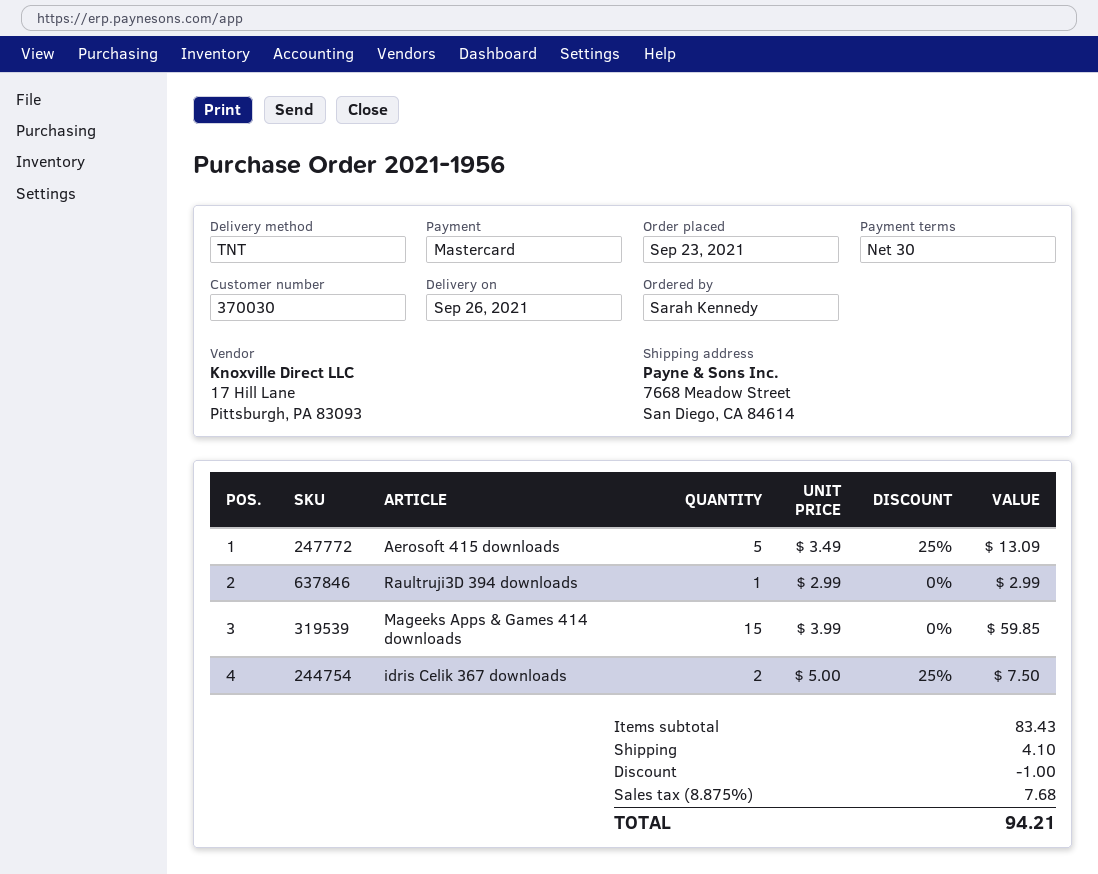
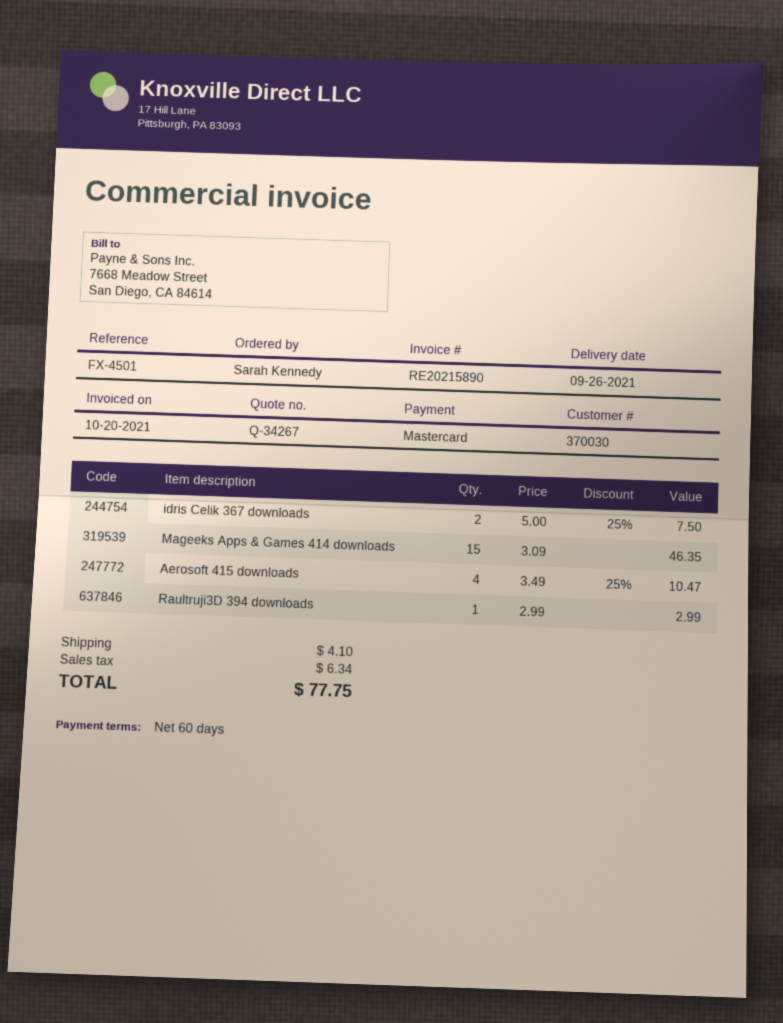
payment terms: 30 days -> 60 days
Aerosoft 415 downloads: 5 x 3.49 - 25% = 13.09 -> 4 x 3.49 - 25% = 10.47
Mageeks Apps & Games 414 downloads: 15 x 3.99 = 59.85 -> 15 x 3.09 = 46.35
discount: 1.00 -> none
tax: 7.68 -> 6.34
total: 94.21 -> 77.75

